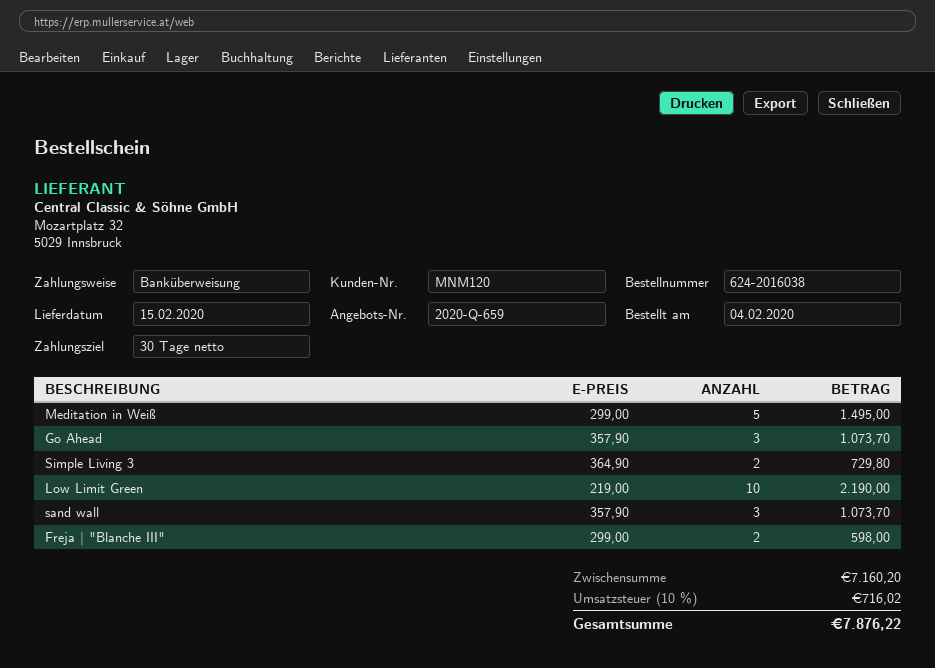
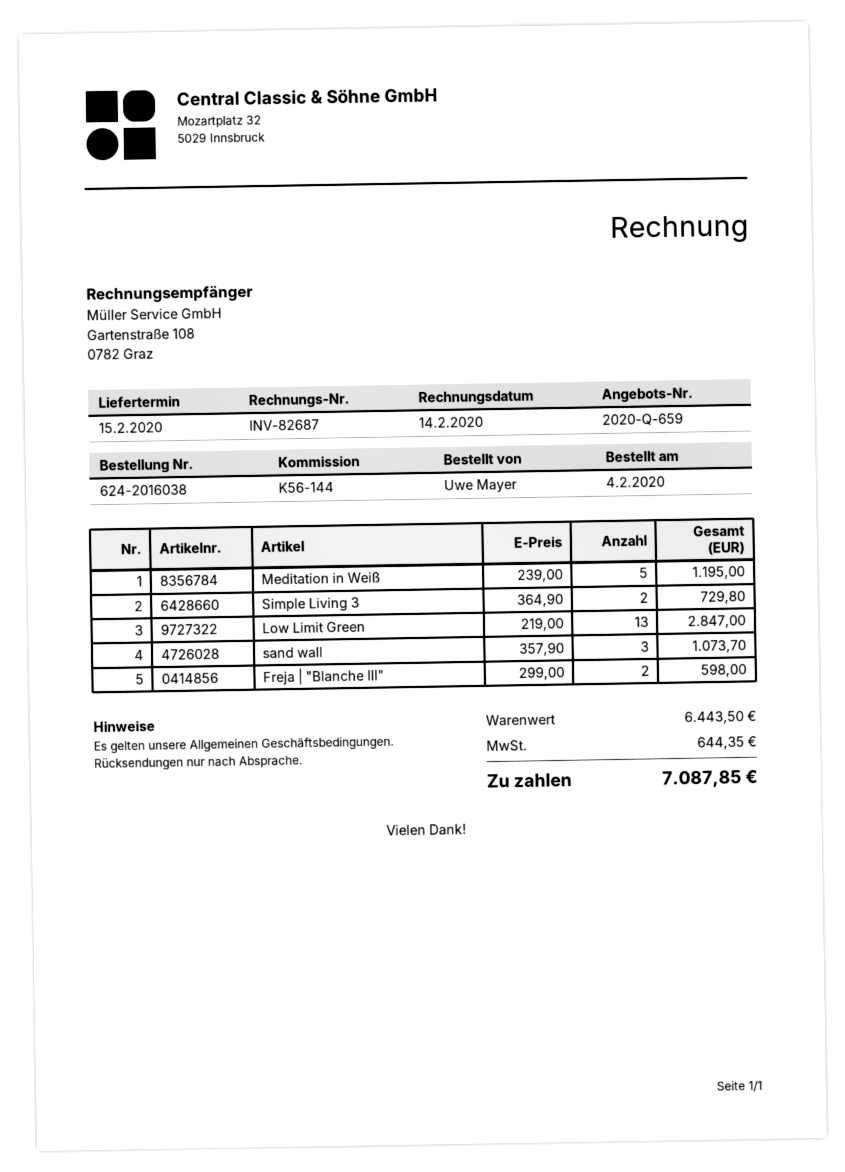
Meditation in Weiß: 5 x 299.00 = 1495.00 -> 5 x 239.00 = 1195.00
Go Ahead: 3 x 357.90 = 1073.70 -> none
Low Limit Green: 10 x 219.00 = 2190.00 -> 13 x 219.00 = 2847.00
subtotal: 7160.20 -> 6443.50
tax: 716.02 -> 644.35
total: 7876.22 -> 7087.85

